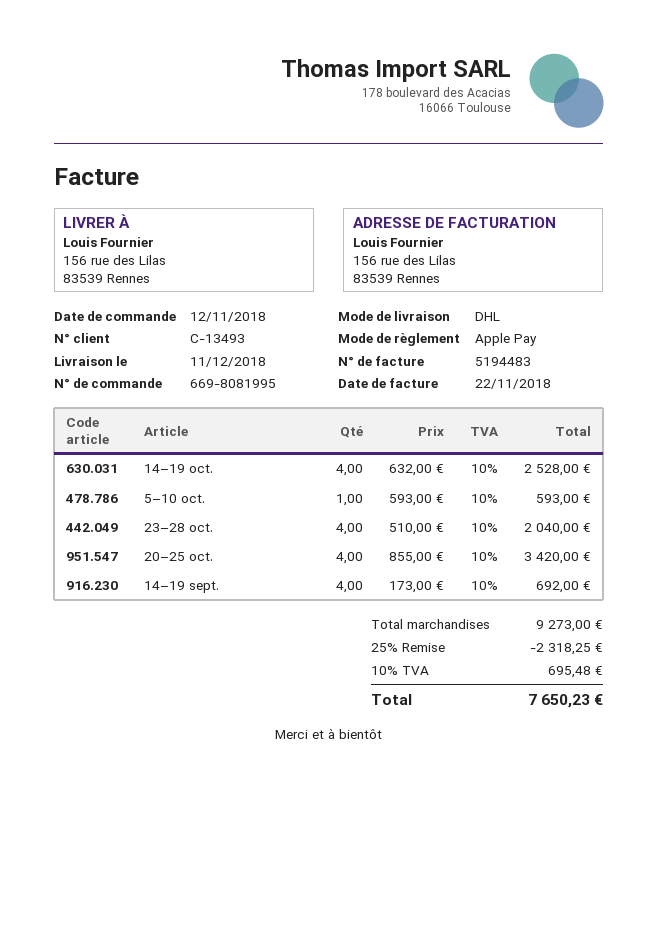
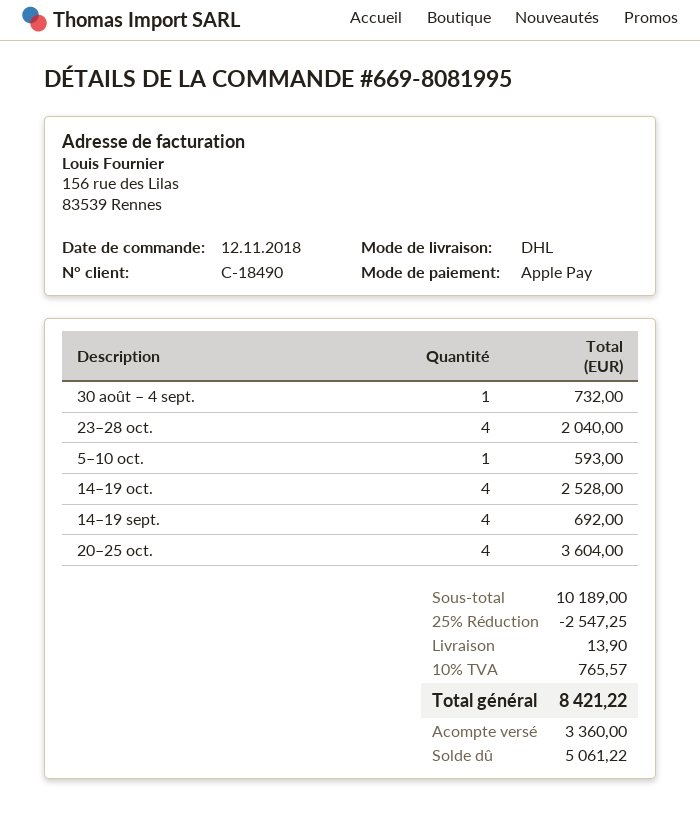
customer number: C-13493 -> C-18490
20–25 oct.: 4 for 3420.00 -> 4 for 3604.00
30 août – 4 sept.: none -> 1 for 732.00
subtotal: 9273.00 -> 10189.00
discount: 25% = 2318.25 -> 25% = 2547.25
shipping: none -> 13.90
tax: 10% = 695.48 -> 10% = 765.57
total: 7650.23 -> 8421.22

